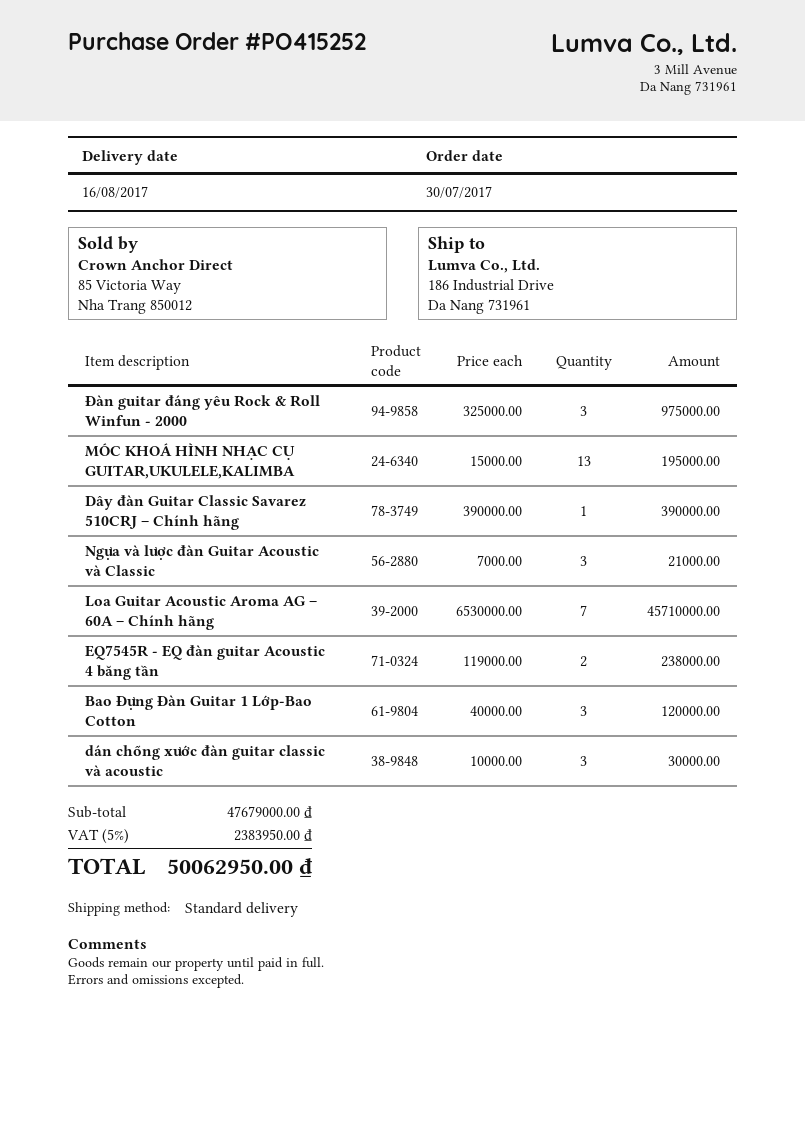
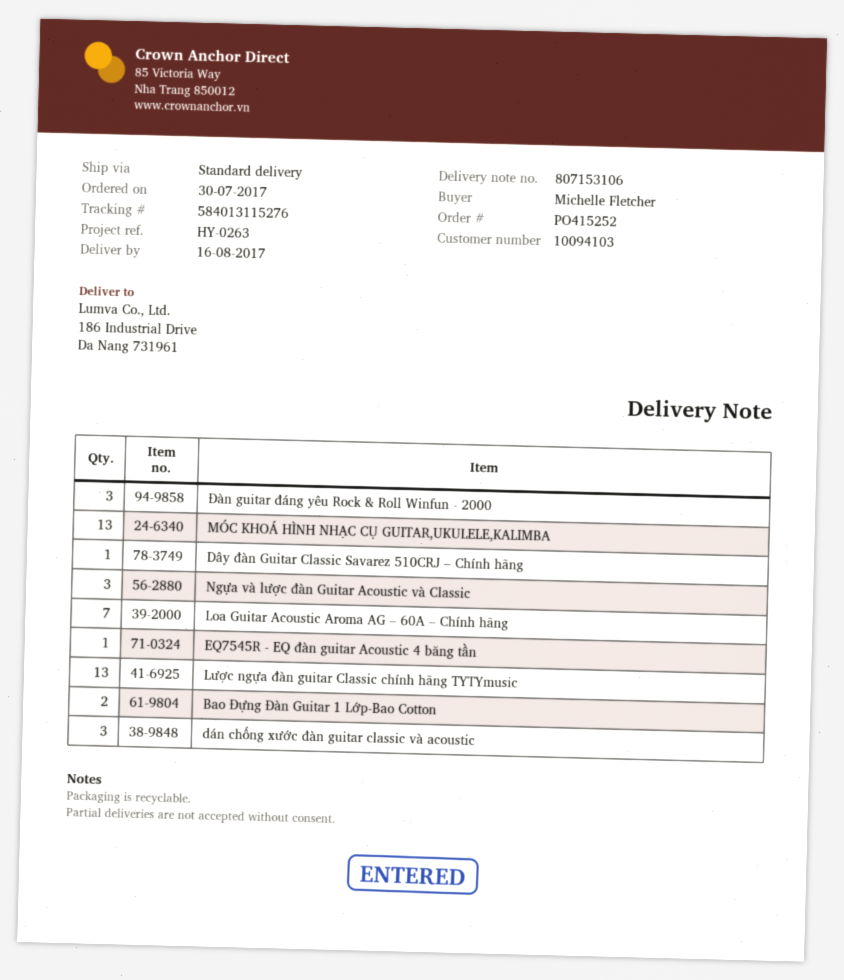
EQ7545R - EQ đàn guitar Acoustic 4 băng tần: 2 -> 1
Bao Đựng Đàn Guitar 1 Lớp-Bao Cotton: 3 -> 2
Lược ngựa đàn guitar Classic chính hãng TYTYmusic: none -> 13

